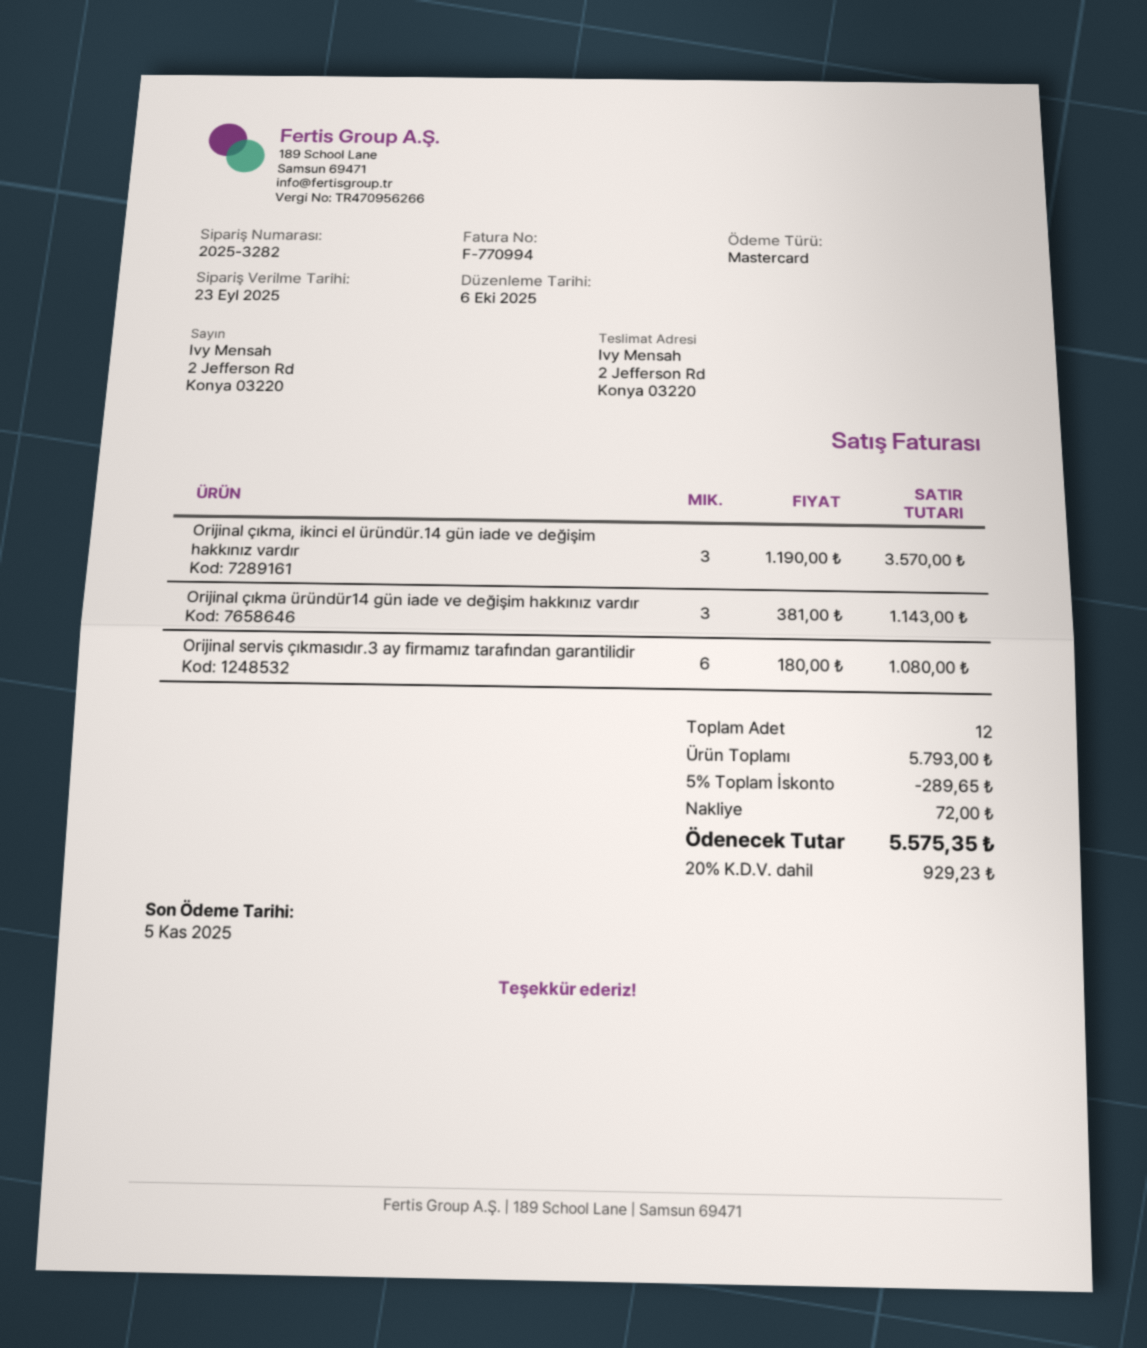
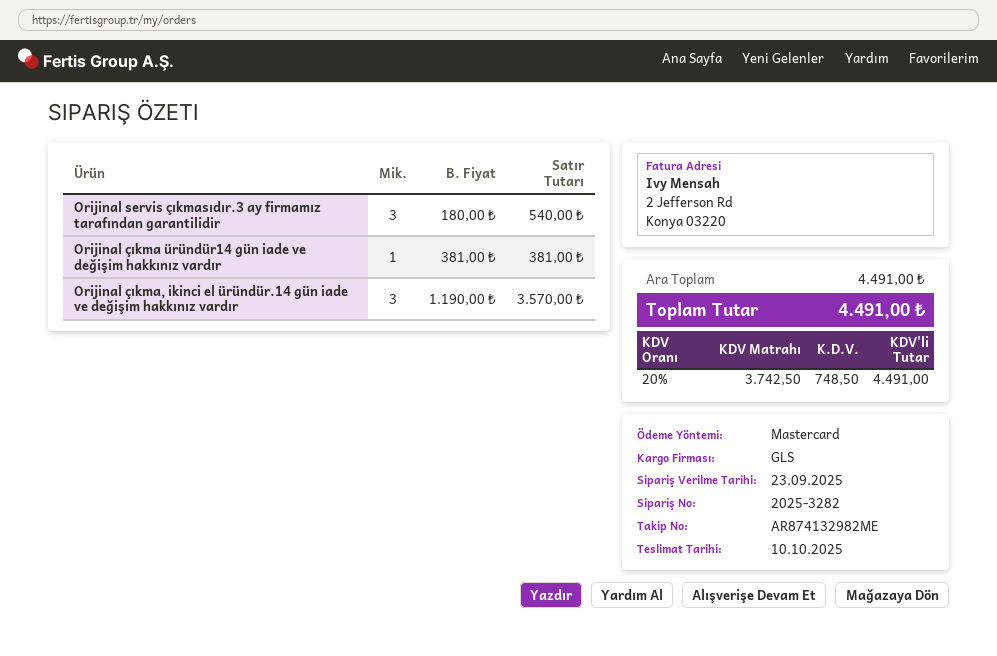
Orijinal çıkma üründür14 gün iade ve değişim hakkınız vardır: 3 x 381.00 = 1143.00 -> 1 x 381.00 = 381.00
Orijinal servis çıkmasıdır.3 ay firmamız tarafından garantilidir: 6 x 180.00 = 1080.00 -> 3 x 180.00 = 540.00
subtotal: 5793.00 -> 4491.00
discount: 5% = 289.65 -> none
shipping: 72.00 -> none
tax: 20% = 929.23 -> 20% = 748.50
total: 5575.35 -> 4491.00

